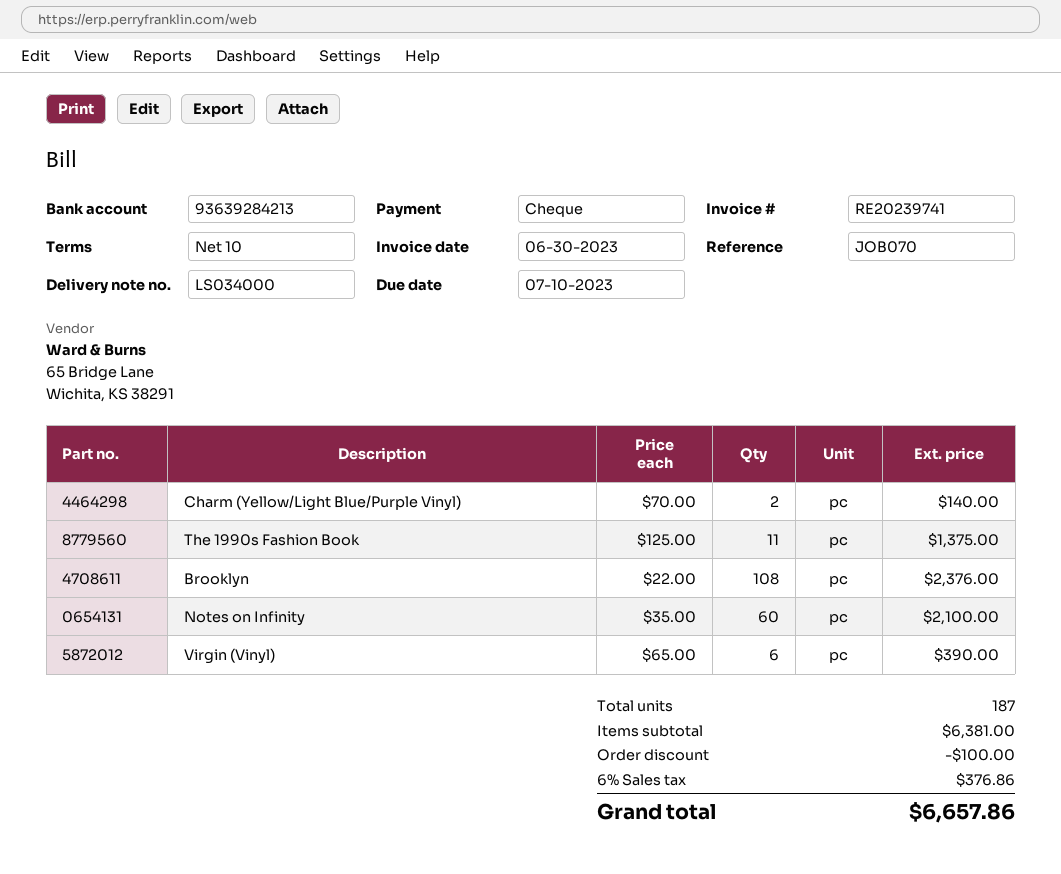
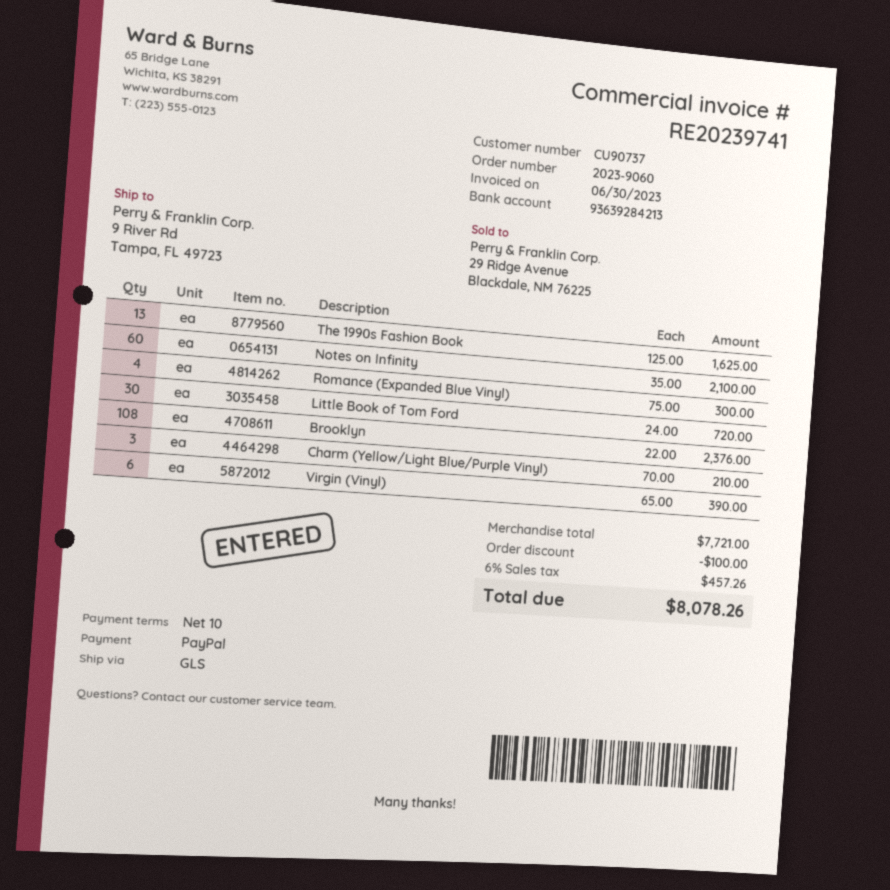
payment method: cheque -> PayPal
Charm (Yellow/Light Blue/Purple Vinyl): 2 x 70.00 = 140.00 -> 3 x 70.00 = 210.00
The 1990s Fashion Book: 11 x 125.00 = 1375.00 -> 13 x 125.00 = 1625.00
Romance (Expanded Blue Vinyl): none -> 4 x 75.00 = 300.00
Little Book of Tom Ford: none -> 30 x 24.00 = 720.00
subtotal: 6381.00 -> 7721.00
tax: 6% = 376.86 -> 6% = 457.26
total: 6657.86 -> 8078.26

